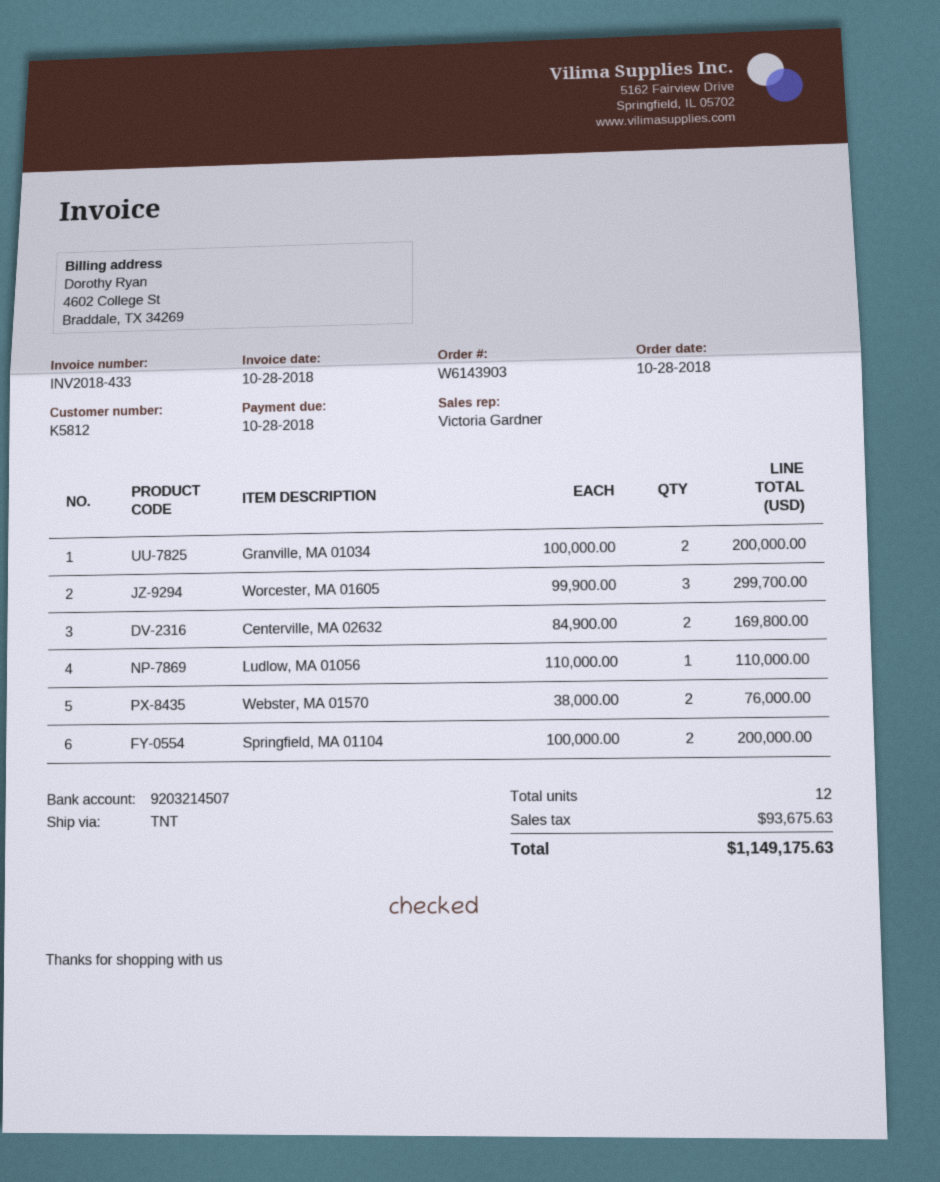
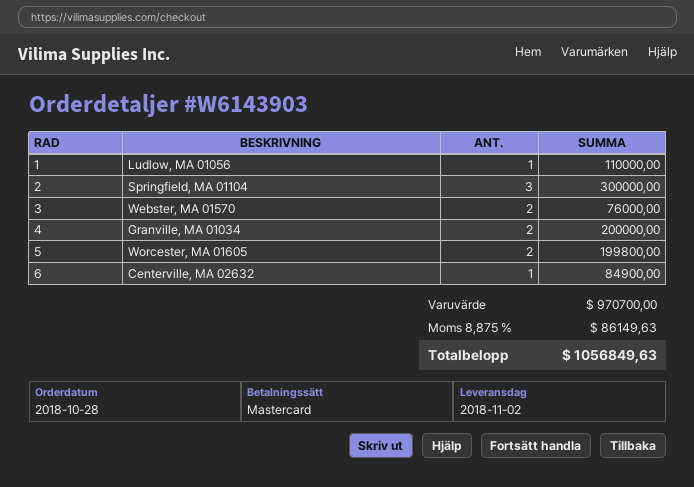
Worcester, MA 01605: 3 for 299700.00 -> 2 for 199800.00
Centerville, MA 02632: 2 for 169800.00 -> 1 for 84900.00
Springfield, MA 01104: 2 for 200000.00 -> 3 for 300000.00
tax: 93675.63 -> 86149.63
total: 1149175.63 -> 1056849.63

